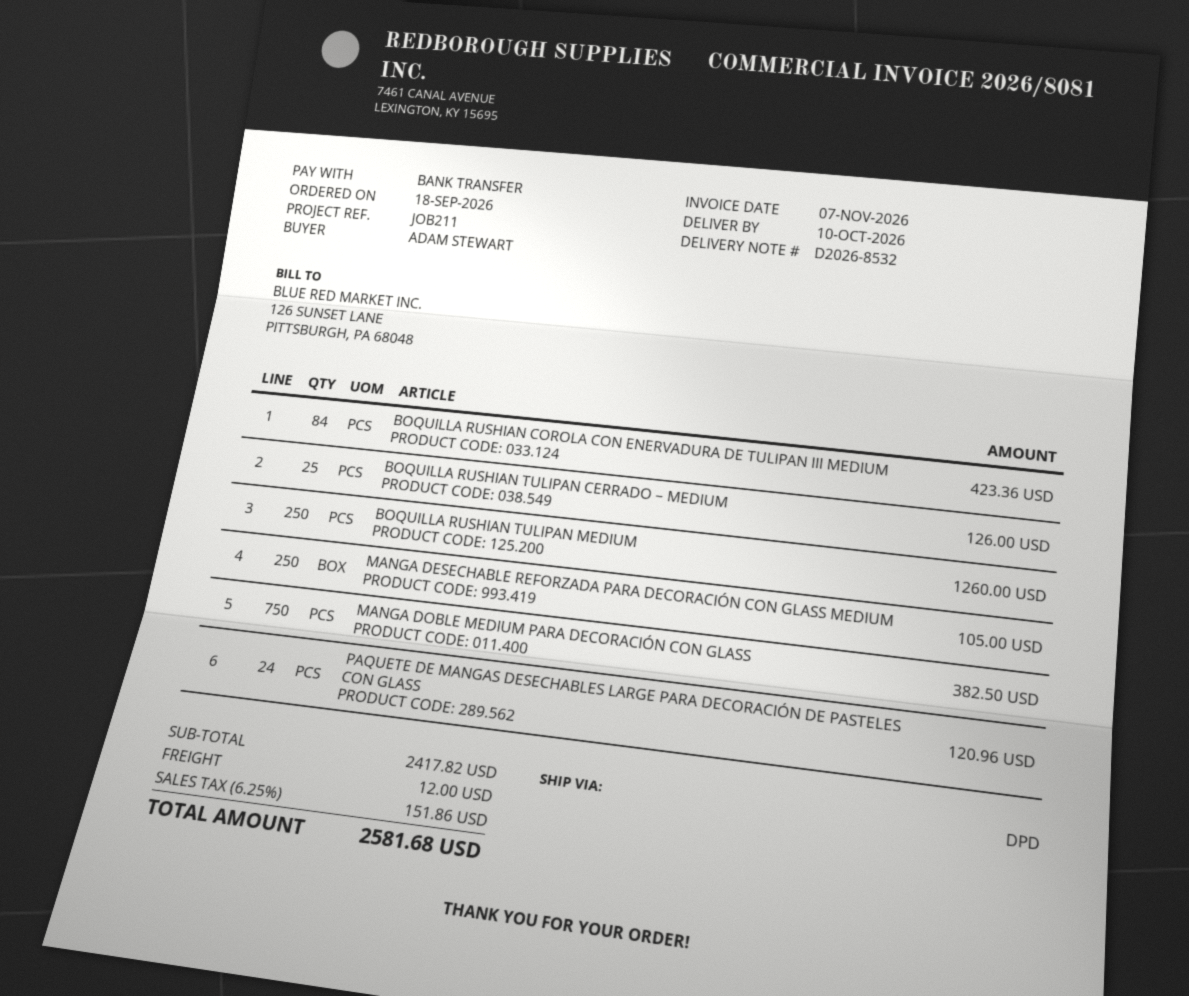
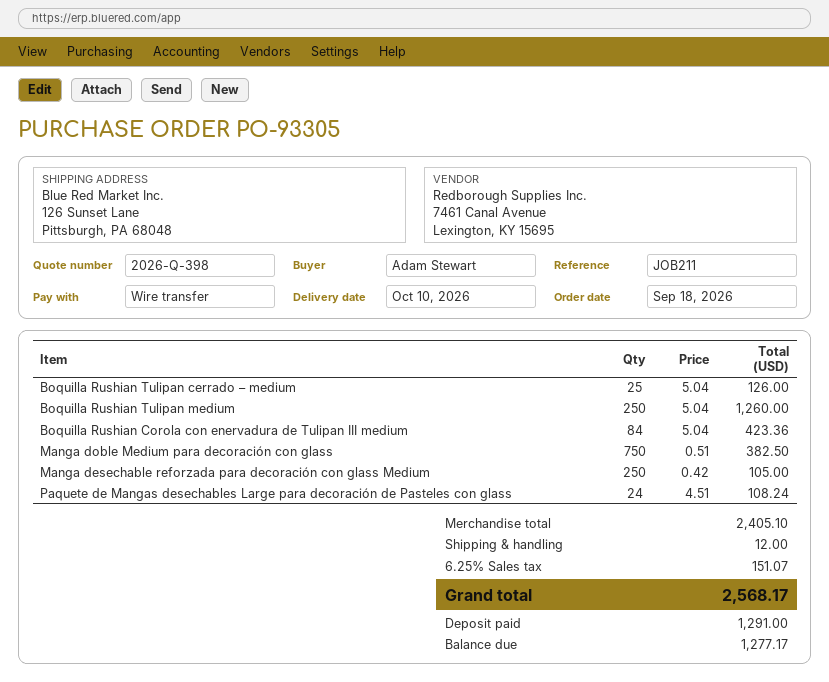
PAQUETE DE MANGAS DESECHABLES LARGE PARA DECORACIÓN DE PASTELES CON GLASS: 24 for 120.96 -> 24 for 108.24
subtotal: 2417.82 -> 2405.10
tax: 6.25% = 151.86 -> 6.25% = 151.07
total: 2581.68 -> 2568.17

